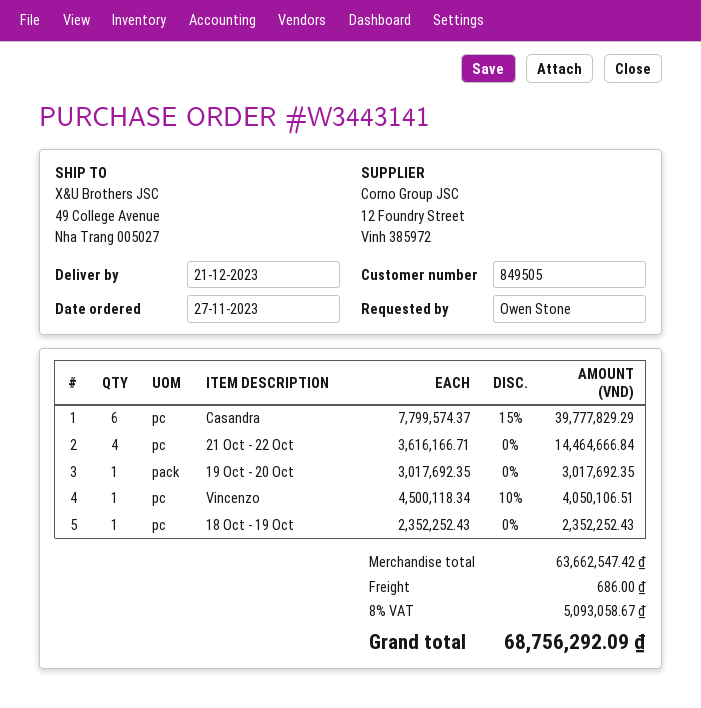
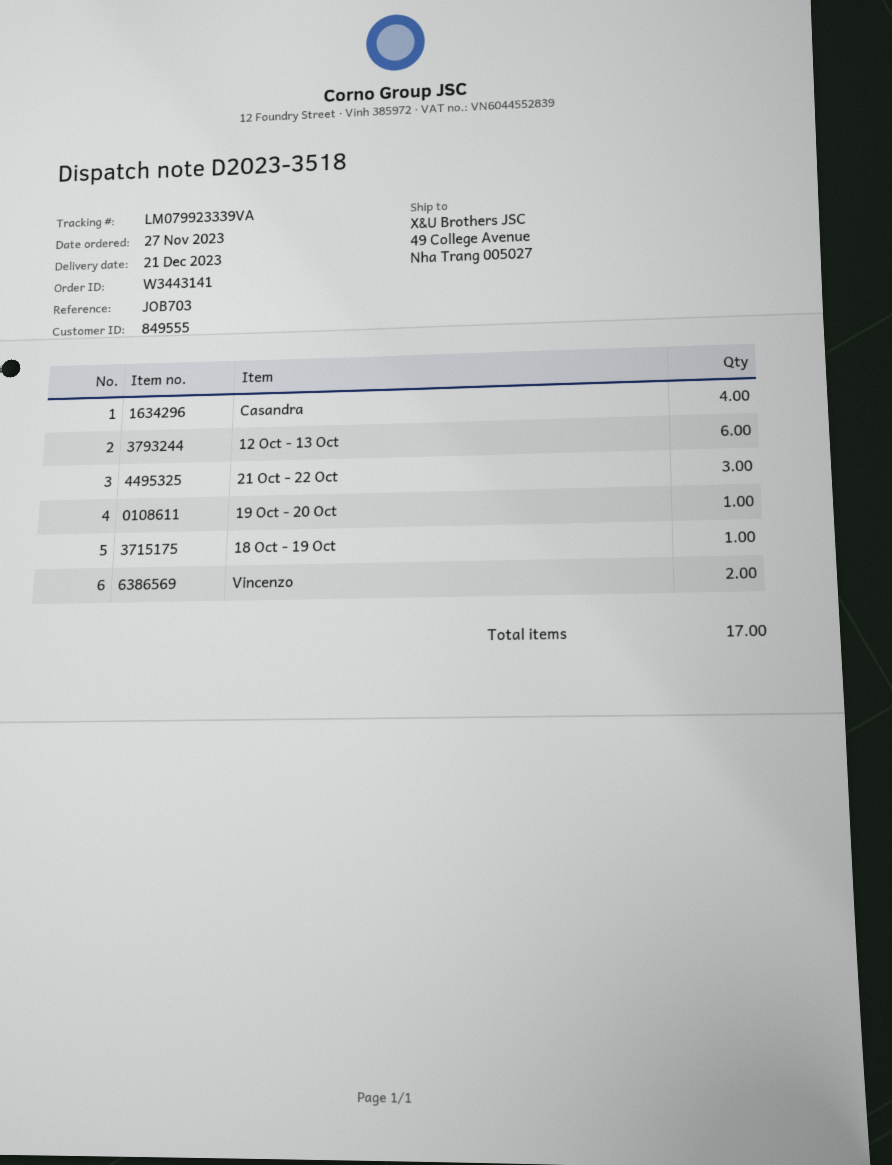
customer number: 849505 -> 849555
Casandra: 6 -> 4
21 Oct - 22 Oct: 4 -> 3
Vincenzo: 1 -> 2
12 Oct - 13 Oct: none -> 6

